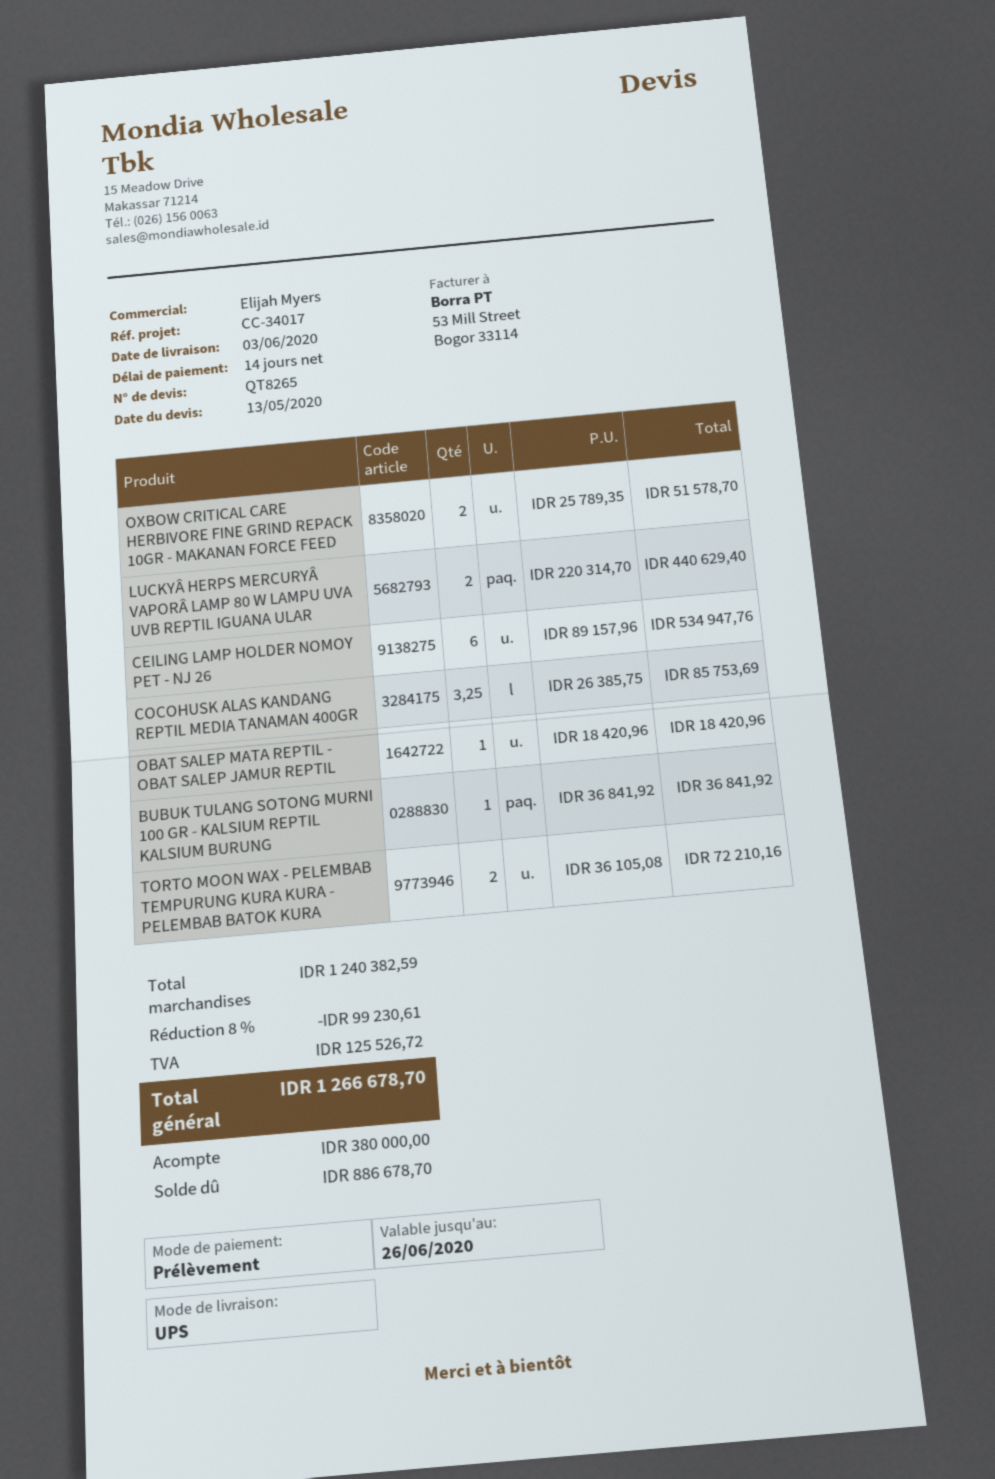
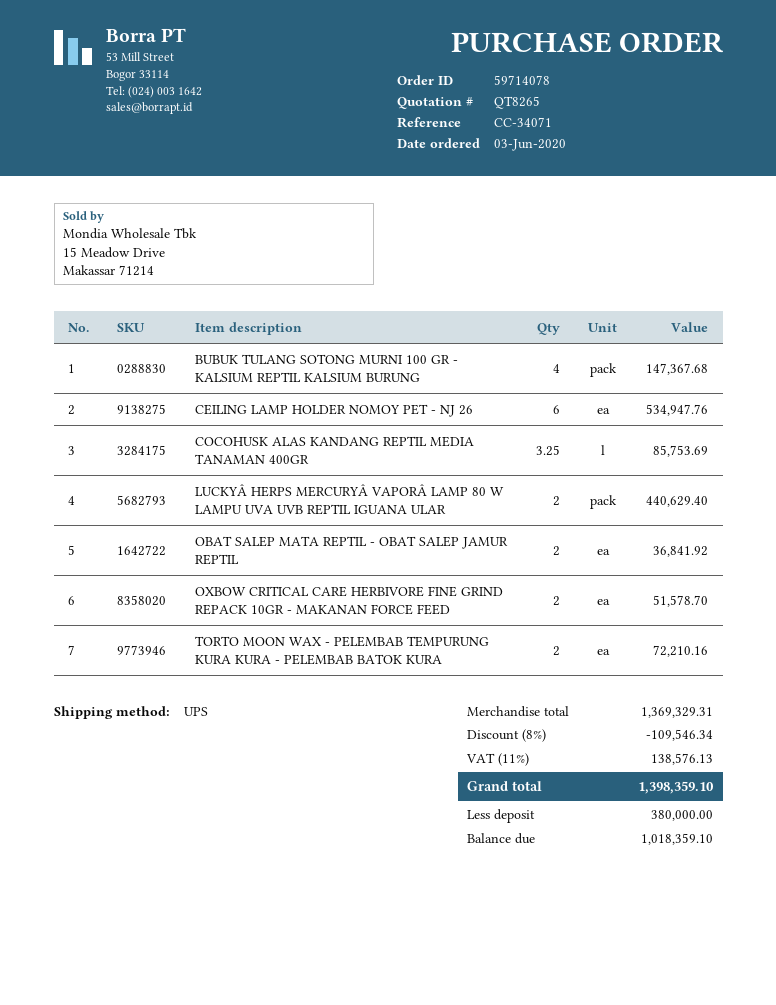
reference: CC-34017 -> CC-34071
OBAT SALEP MATA REPTIL - OBAT SALEP JAMUR REPTIL: 1 for 18420.96 -> 2 for 36841.92
BUBUK TULANG SOTONG MURNI 100 GR - KALSIUM REPTIL KALSIUM BURUNG: 1 for 36841.92 -> 4 for 147367.68
subtotal: 1240382.59 -> 1369329.31
discount: 8% = 99230.61 -> 8% = 109546.34
tax: 125526.72 -> 138576.13
total: 1266678.70 -> 1398359.10
balance: 886678.70 -> 1018359.10

